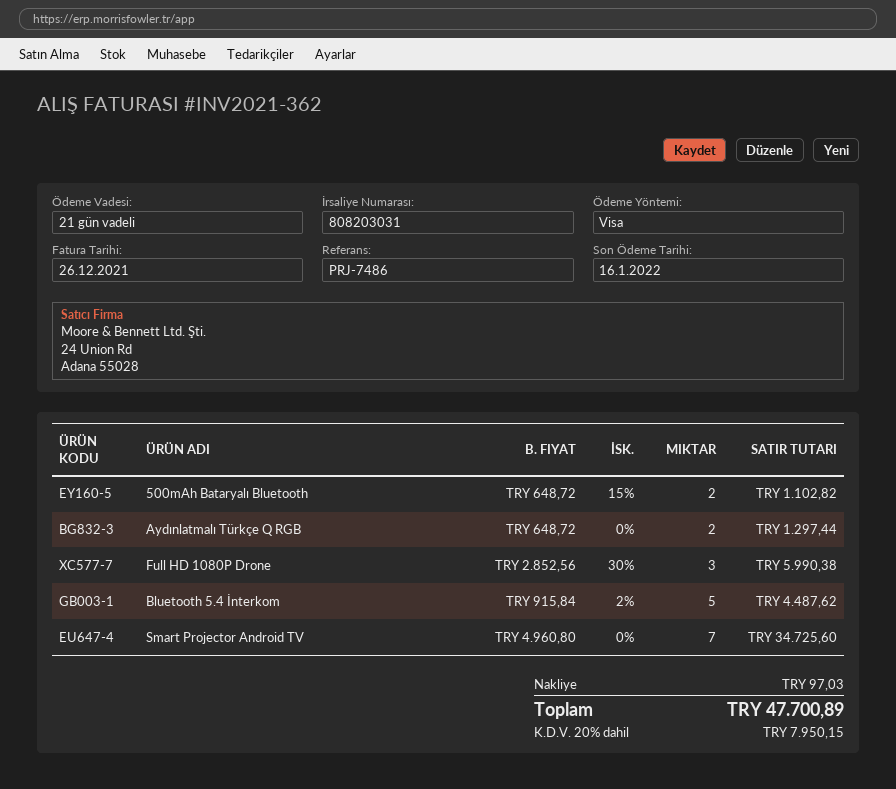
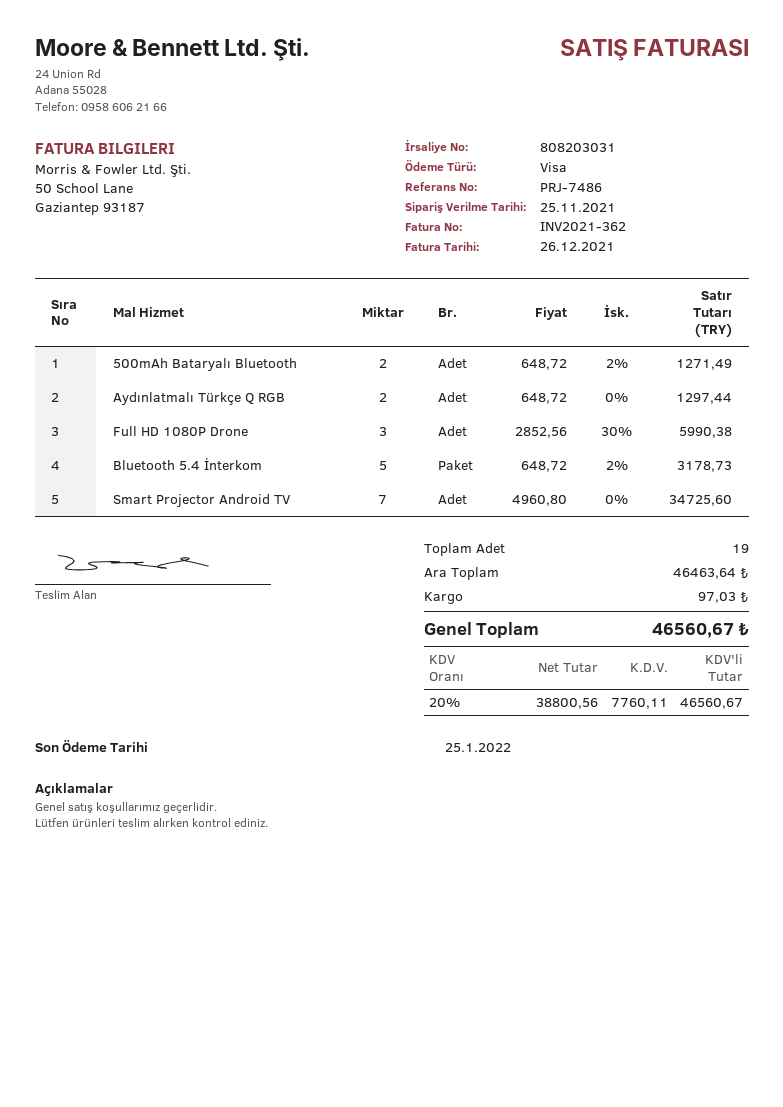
due date: 2022-01-16 -> 2022-01-25
500mAh Bataryalı Bluetooth: 2 x 648.72 - 15% = 1102.82 -> 2 x 648.72 - 2% = 1271.49
Bluetooth 5.4 İnterkom: 5 x 915.84 - 2% = 4487.62 -> 5 x 648.72 - 2% = 3178.73
tax: 20% = 7950.15 -> 20% = 7760.11
total: 47700.89 -> 46560.67

